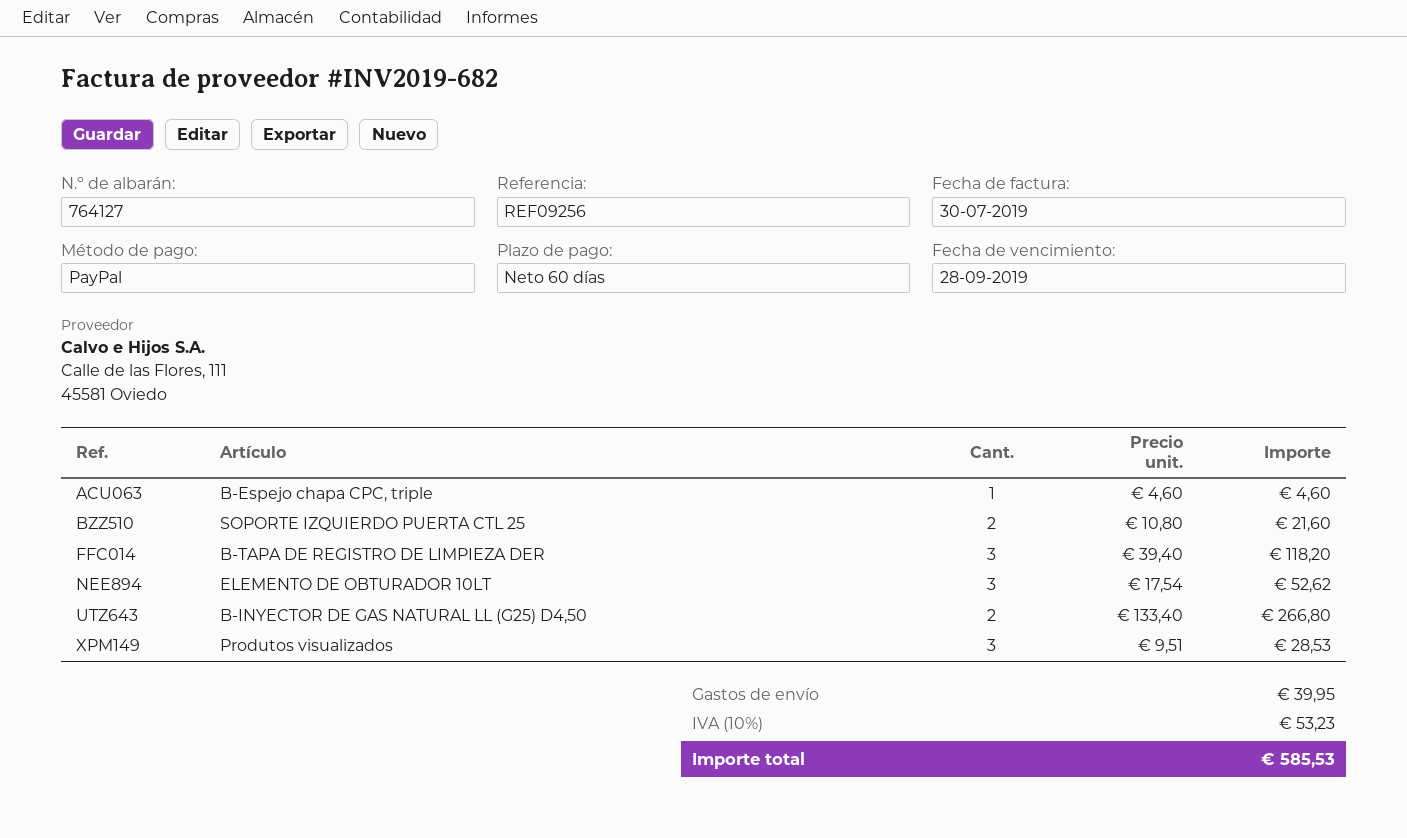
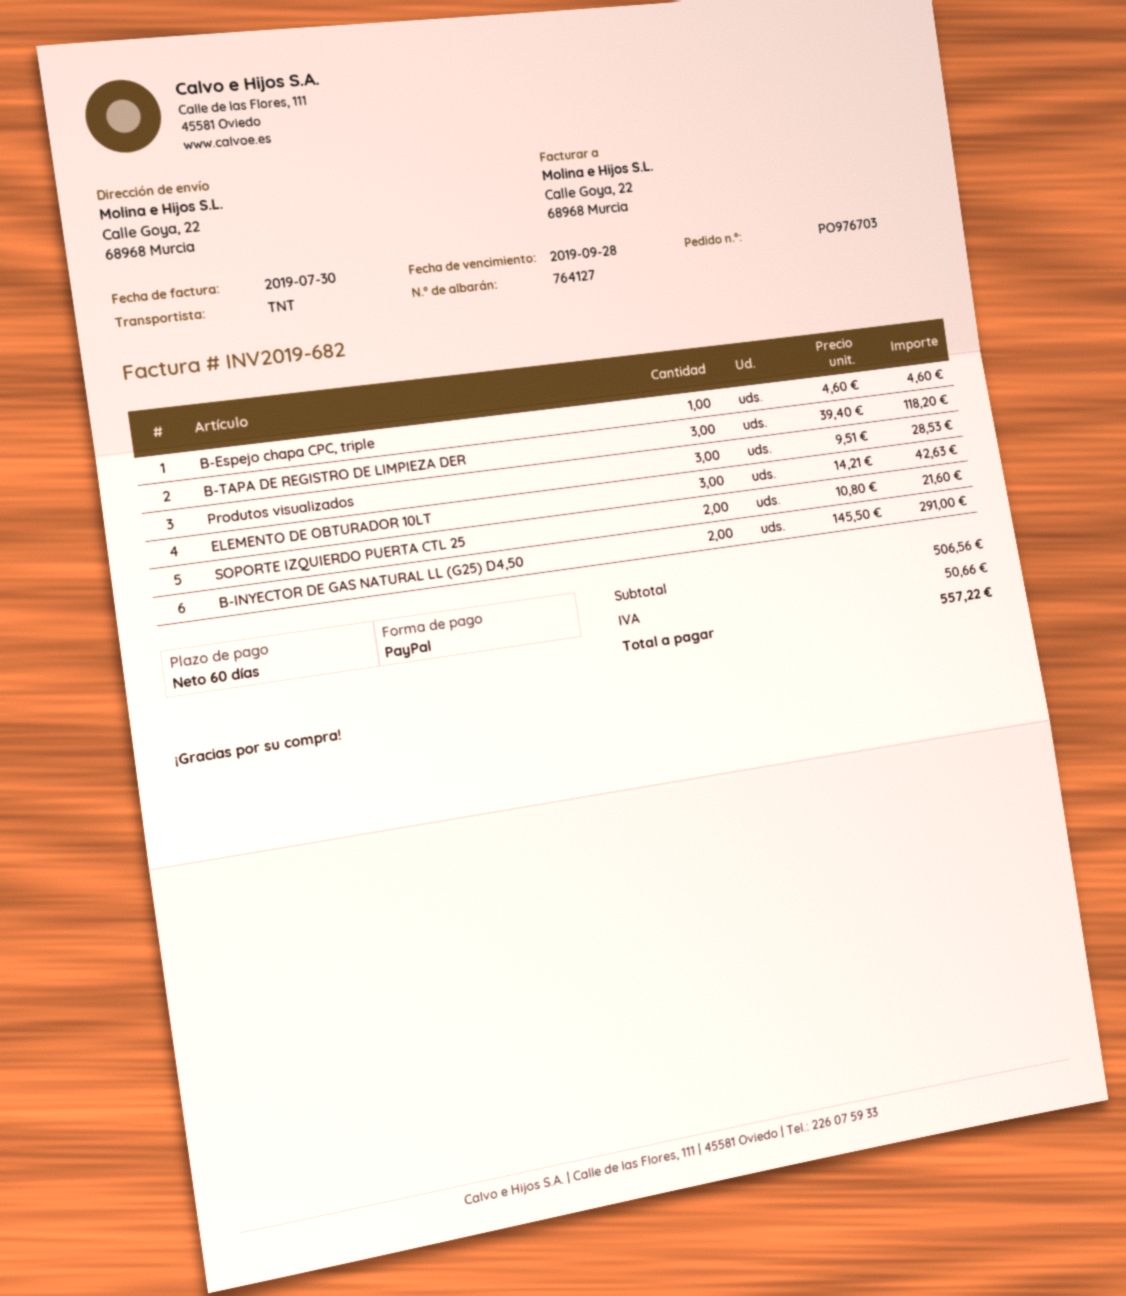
ELEMENTO DE OBTURADOR 10LT: 3 x 17.54 = 52.62 -> 3 x 14.21 = 42.63
B-INYECTOR DE GAS NATURAL LL (G25) D4,50: 2 x 133.40 = 266.80 -> 2 x 145.50 = 291.00
shipping: 39.95 -> none
tax: 53.23 -> 50.66
total: 585.53 -> 557.22

